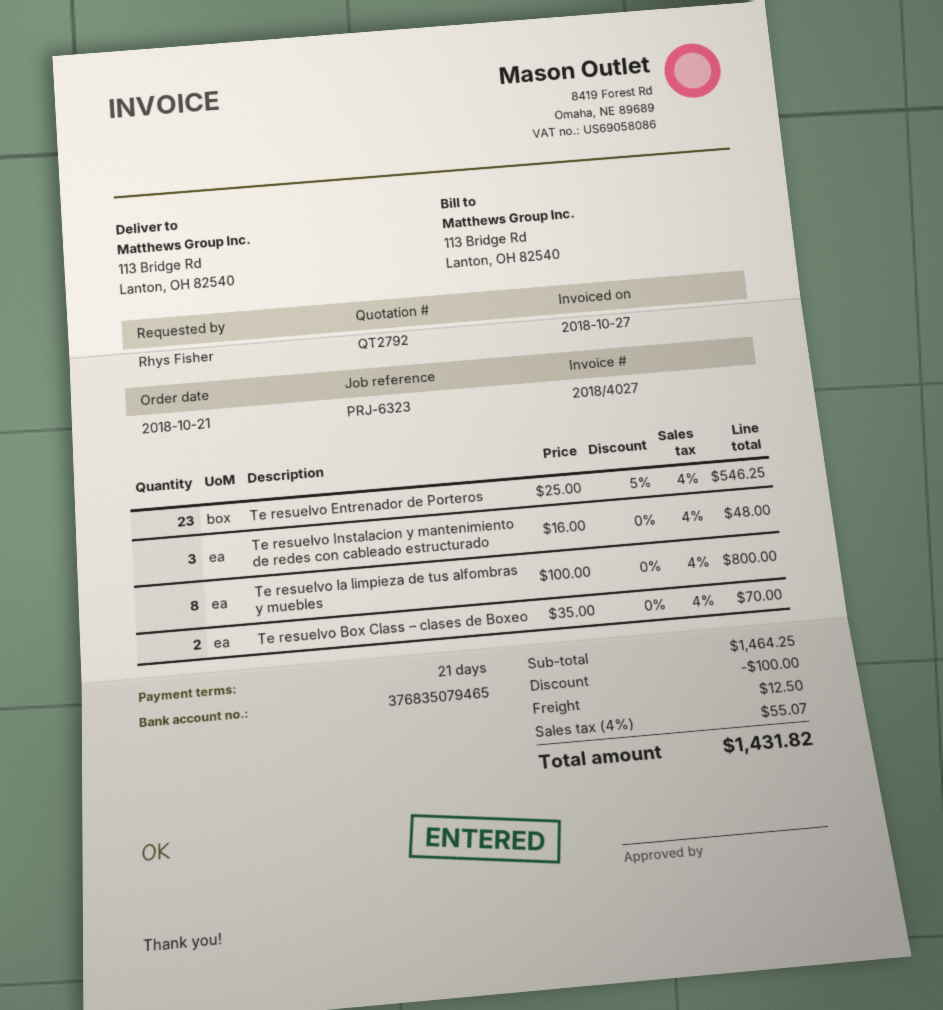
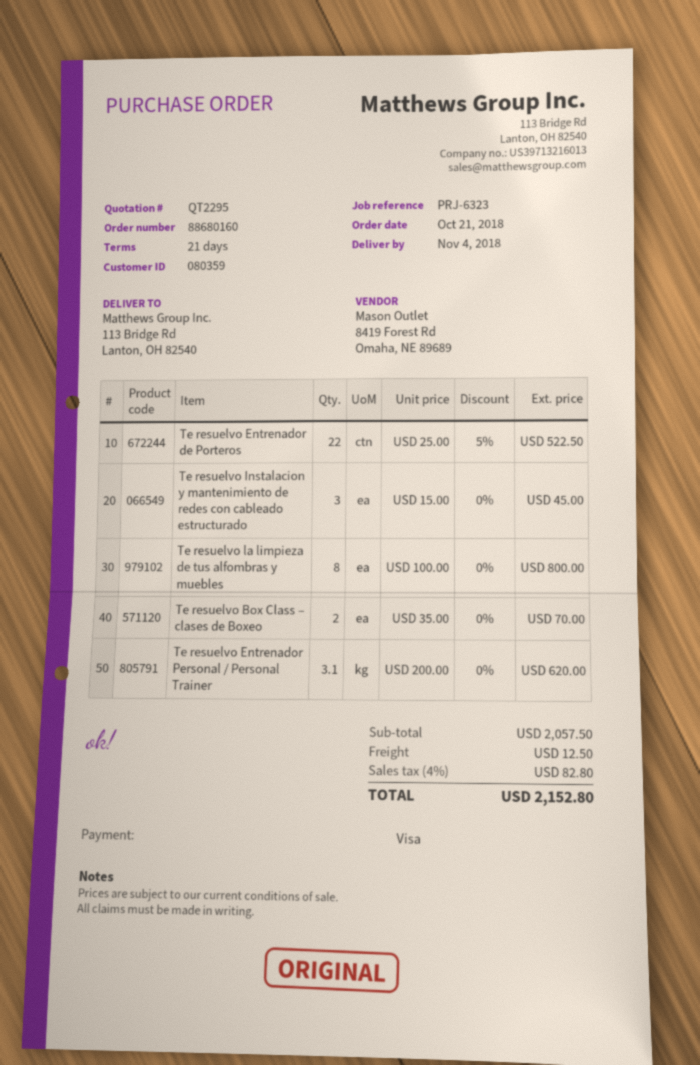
quote number: QT2792 -> QT2295
Te resuelvo Entrenador de Porteros: 23 x 25.00 - 5% = 546.25 -> 22 x 25.00 - 5% = 522.50
Te resuelvo Instalacion y mantenimiento de redes con cableado estructurado: 3 x 16.00 = 48.00 -> 3 x 15.00 = 45.00
Te resuelvo Entrenador Personal / Personal Trainer: none -> 3.1 x 200.00 = 620.00
subtotal: 1464.25 -> 2057.50
discount: 100.00 -> none
tax: 4% = 55.07 -> 4% = 82.80
total: 1431.82 -> 2152.80

